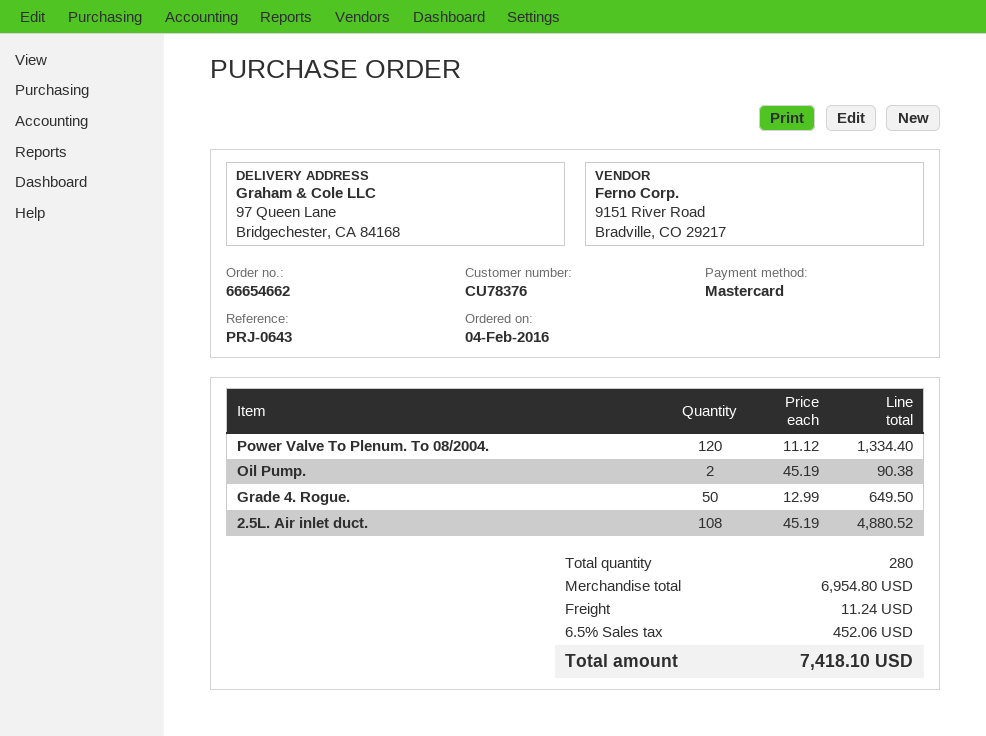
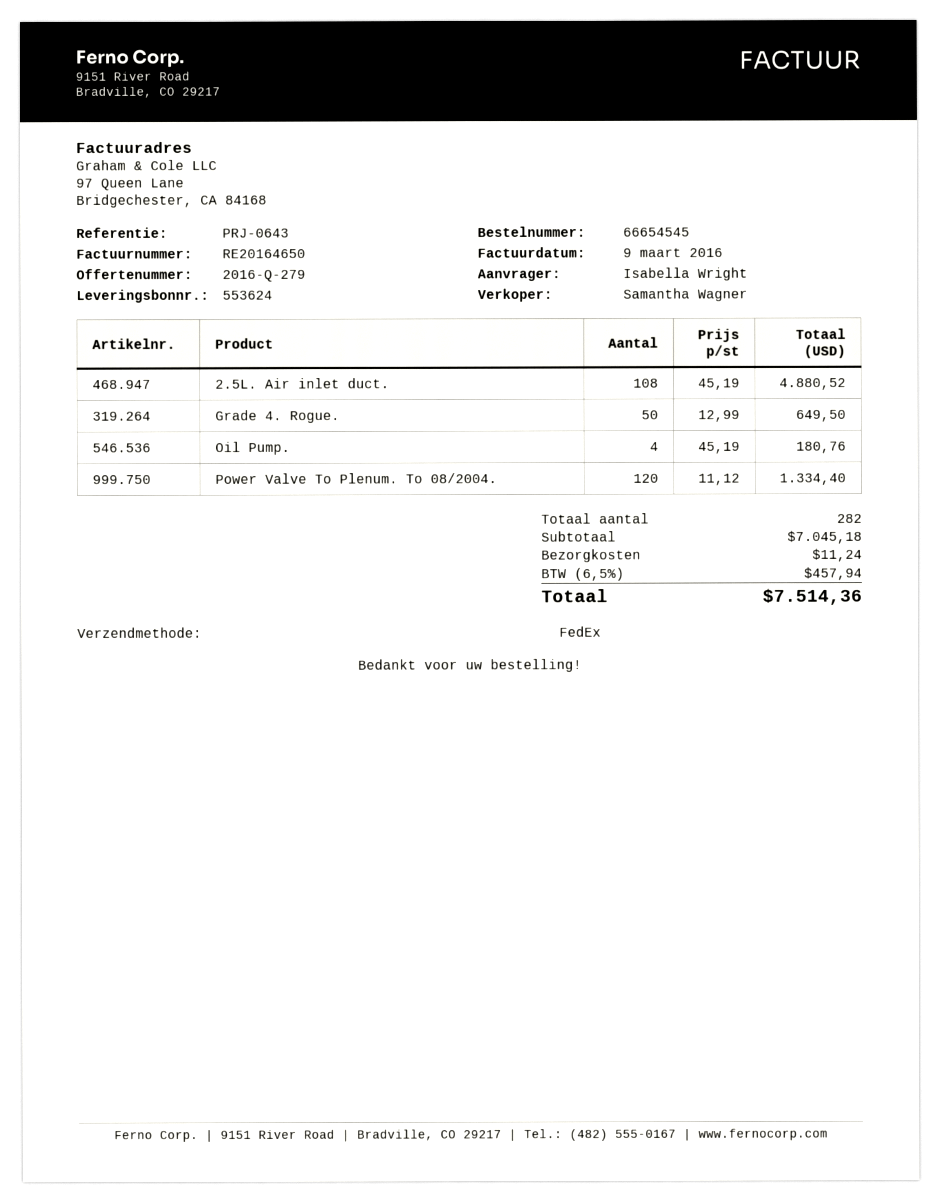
order number: 66654662 -> 66654545
Oil Pump.: 2 x 45.19 = 90.38 -> 4 x 45.19 = 180.76
total quantity: 280 -> 282
subtotal: 6954.80 -> 7045.18
tax: 6.5% = 452.06 -> 6.5% = 457.94
total: 7418.10 -> 7514.36

